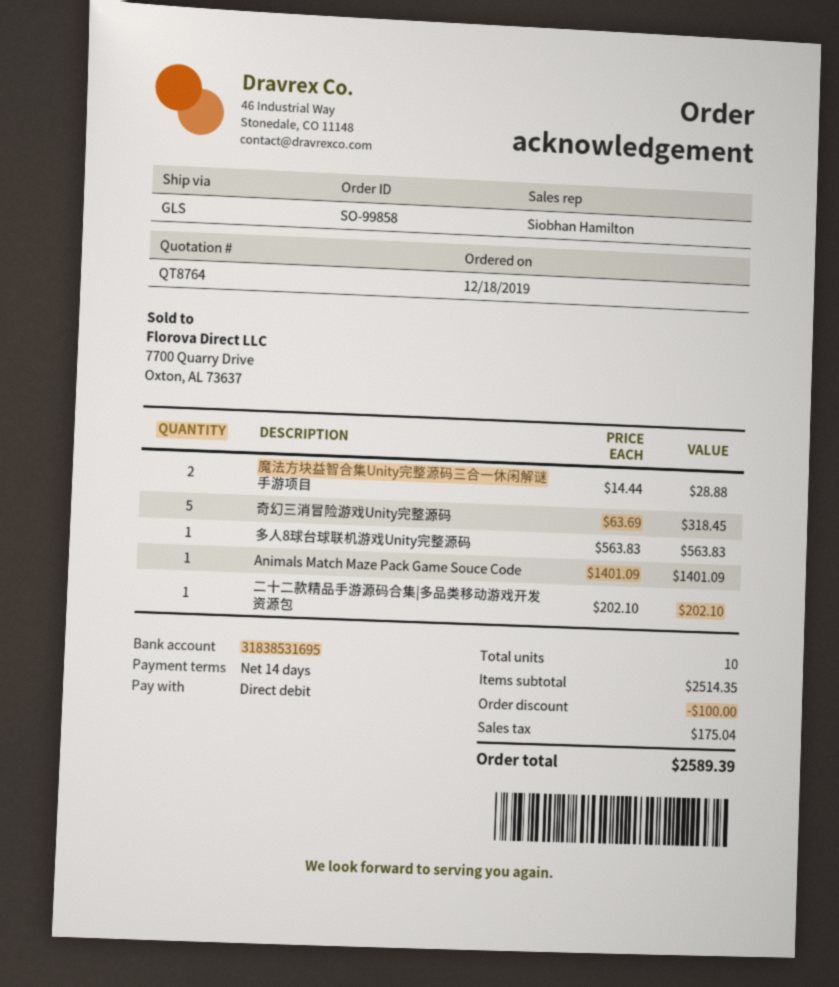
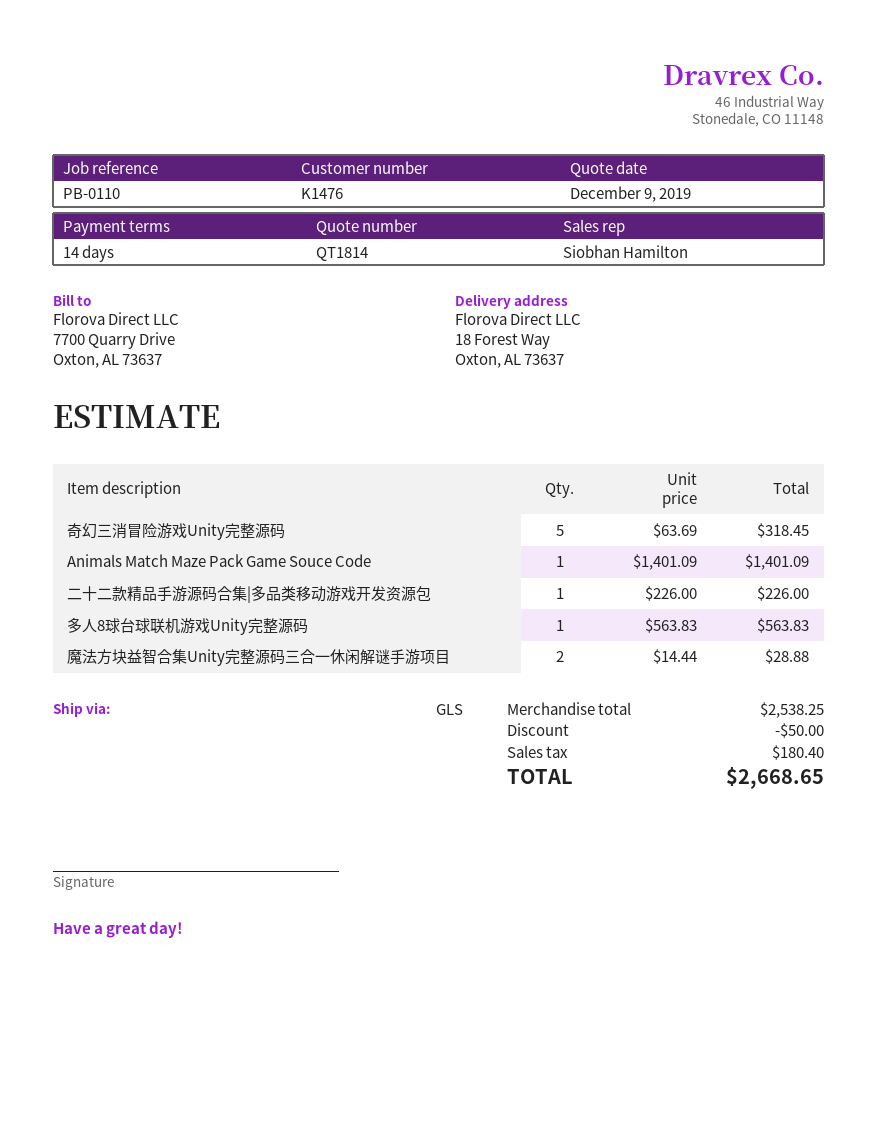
quote number: QT8764 -> QT1814
二十二款精品手游源码合集|多品类移动游戏开发资源包: 1 x 202.10 = 202.10 -> 1 x 226.00 = 226.00
subtotal: 2514.35 -> 2538.25
discount: 100.00 -> 50.00
tax: 175.04 -> 180.40
total: 2589.39 -> 2668.65

